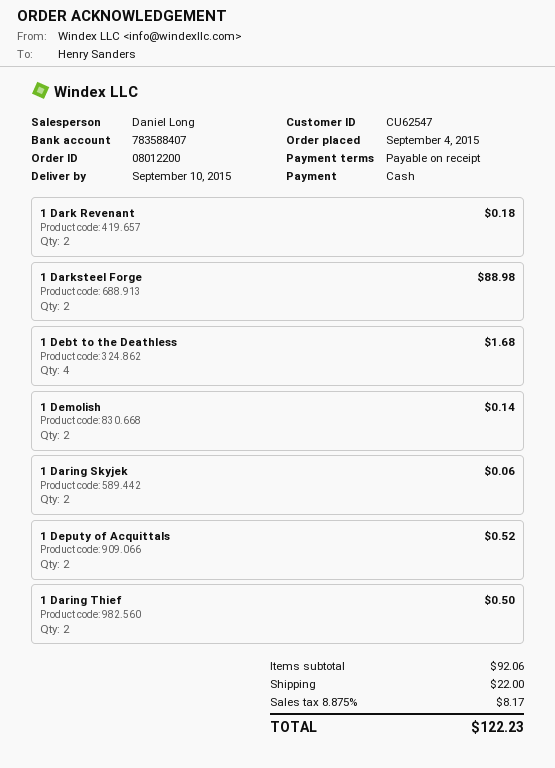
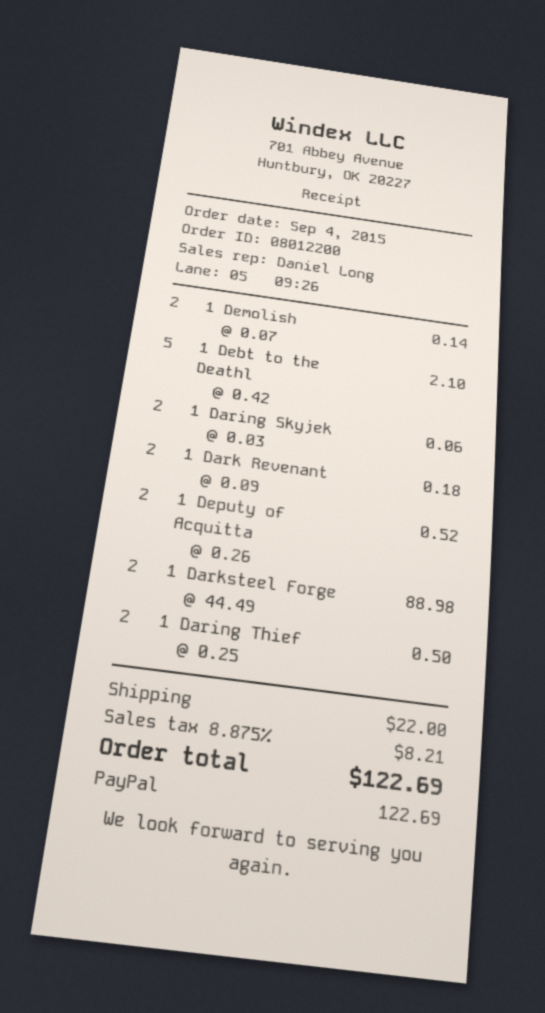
payment method: cash -> PayPal
1 Debt to the Deathless: 4 for 1.68 -> 5 for 2.10
tax: 8.875% = 8.17 -> 8.875% = 8.21
total: 122.23 -> 122.69

